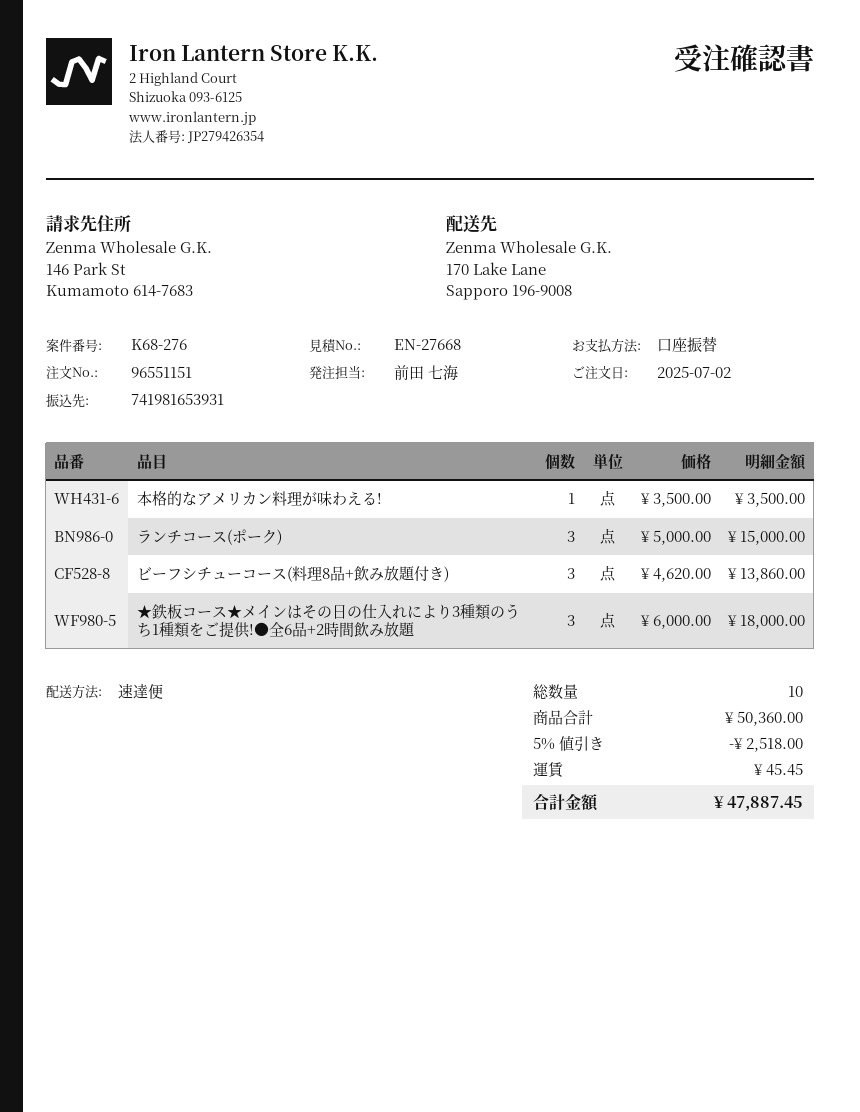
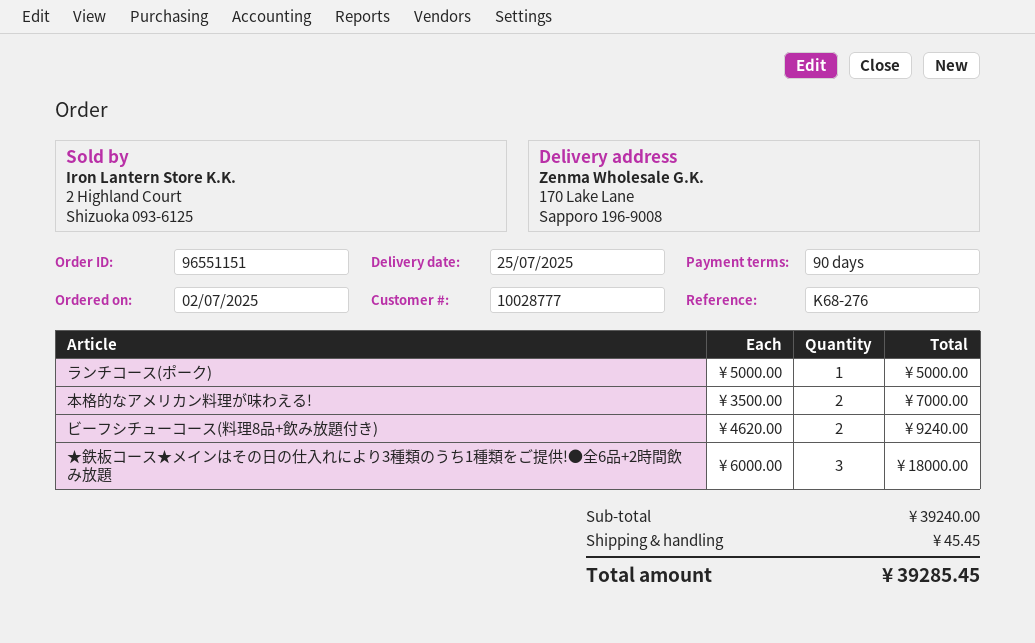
本格的なアメリカン料理が味わえる!: 1 x 3500.00 = 3500.00 -> 2 x 3500.00 = 7000.00
ランチコース(ポーク): 3 x 5000.00 = 15000.00 -> 1 x 5000.00 = 5000.00
ビーフシチューコース(料理8品+飲み放題付き): 3 x 4620.00 = 13860.00 -> 2 x 4620.00 = 9240.00
subtotal: 50360.00 -> 39240.00
discount: 5% = 2518.00 -> none
total: 47887.45 -> 39285.45

